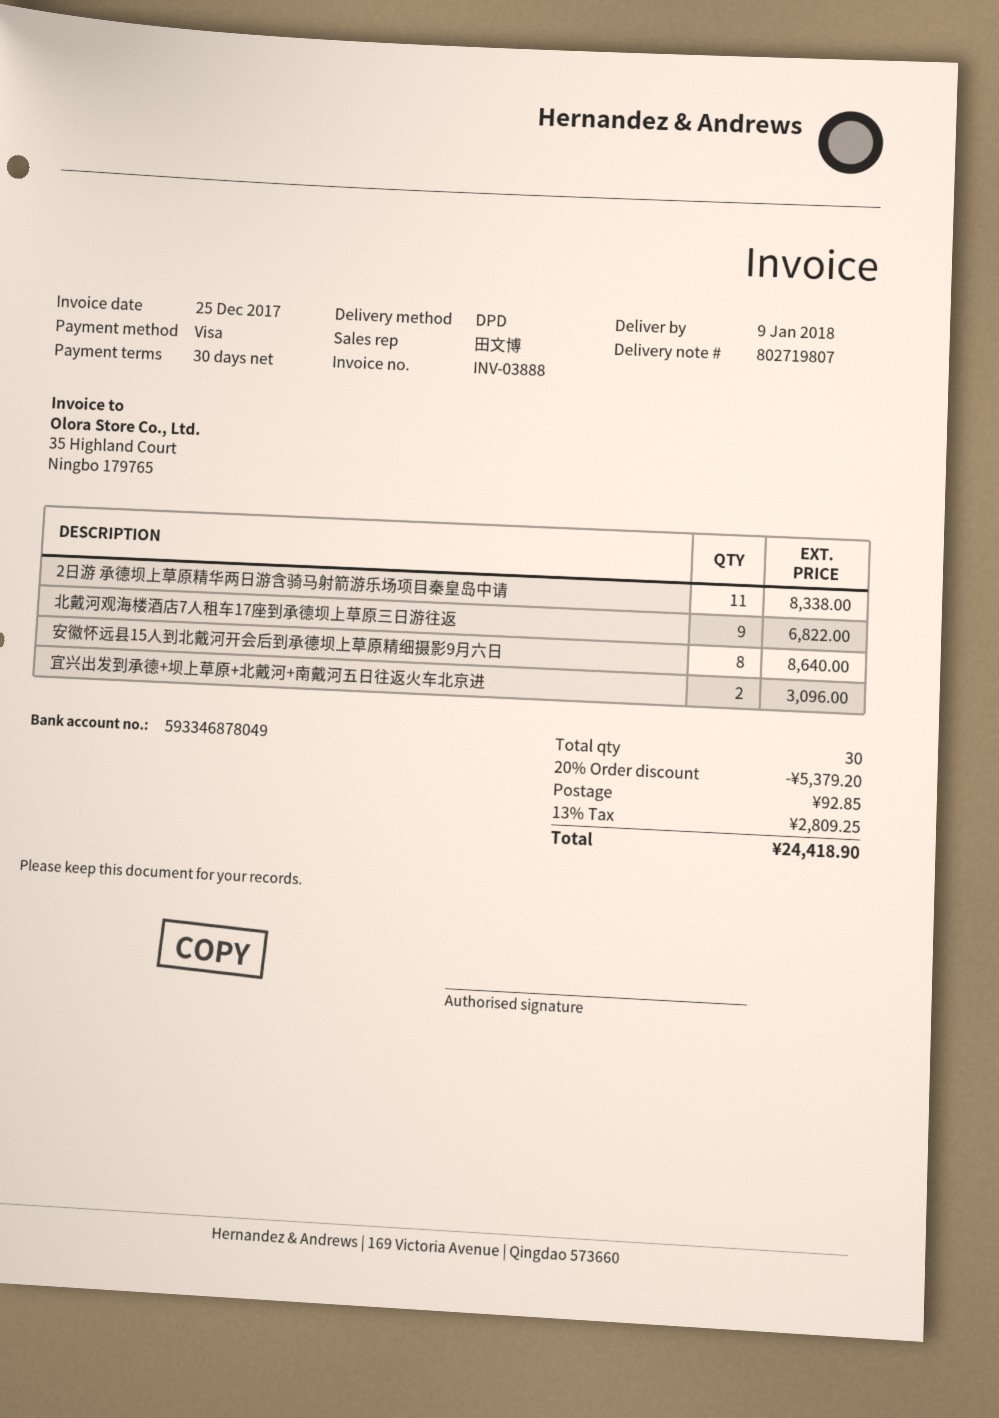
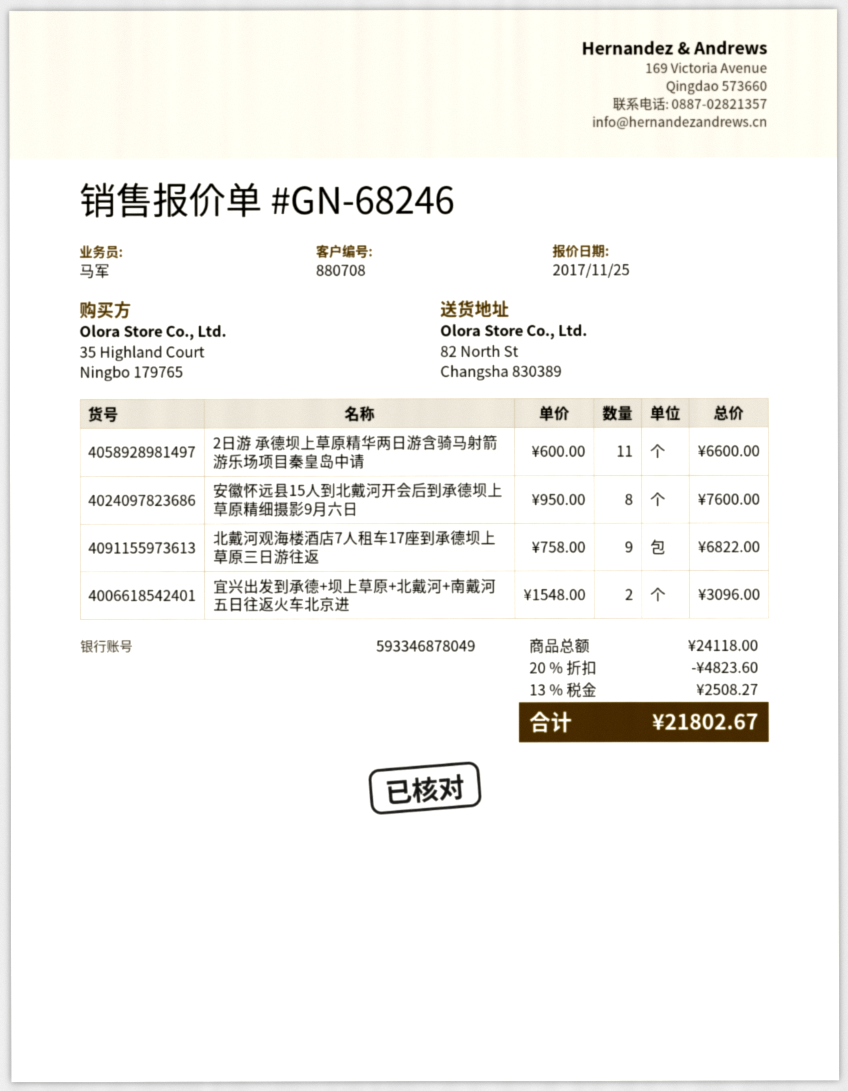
sales rep: 田文博 -> 马军
2日游 承德坝上草原精华两日游含骑马射箭游乐场项目秦皇岛中请: 11 for 8338.00 -> 11 for 6600.00
安徽怀远县15人到北戴河开会后到承德坝上草原精细摄影9月六日: 8 for 8640.00 -> 8 for 7600.00
discount: 20% = 5379.20 -> 20% = 4823.60
shipping: 92.85 -> none
tax: 13% = 2809.25 -> 13% = 2508.27
total: 24418.90 -> 21802.67

